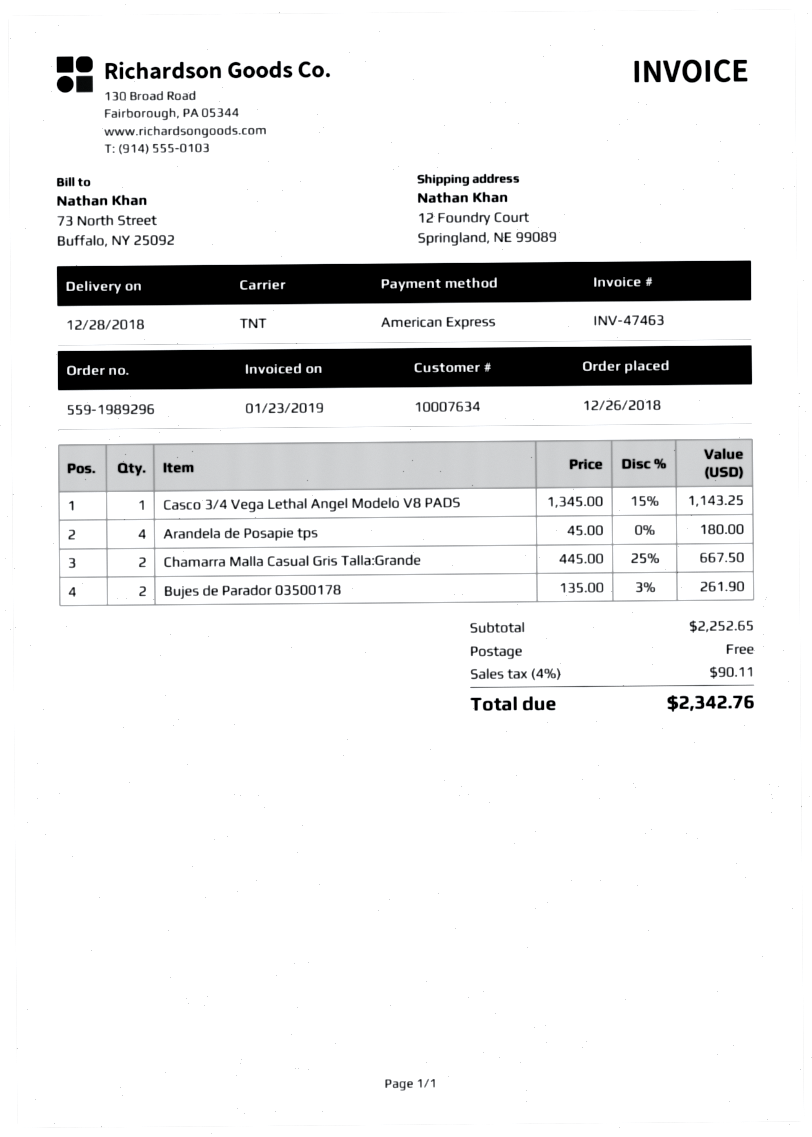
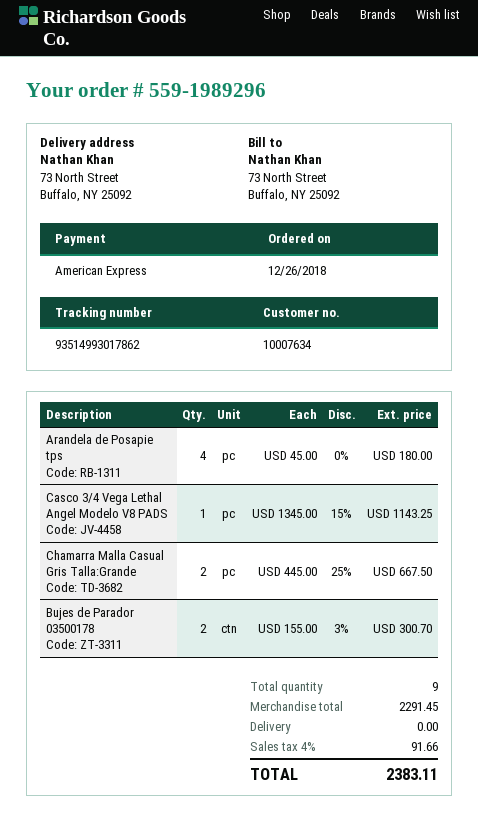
ship to: 12 Foundry Court, Springland, NE 99089 -> 73 North Street, Buffalo, NY 25092
Bujes de Parador 03500178: 2 x 135.00 - 3% = 261.90 -> 2 x 155.00 - 3% = 300.70
subtotal: 2252.65 -> 2291.45
tax: 4% = 90.11 -> 4% = 91.66
total: 2342.76 -> 2383.11

